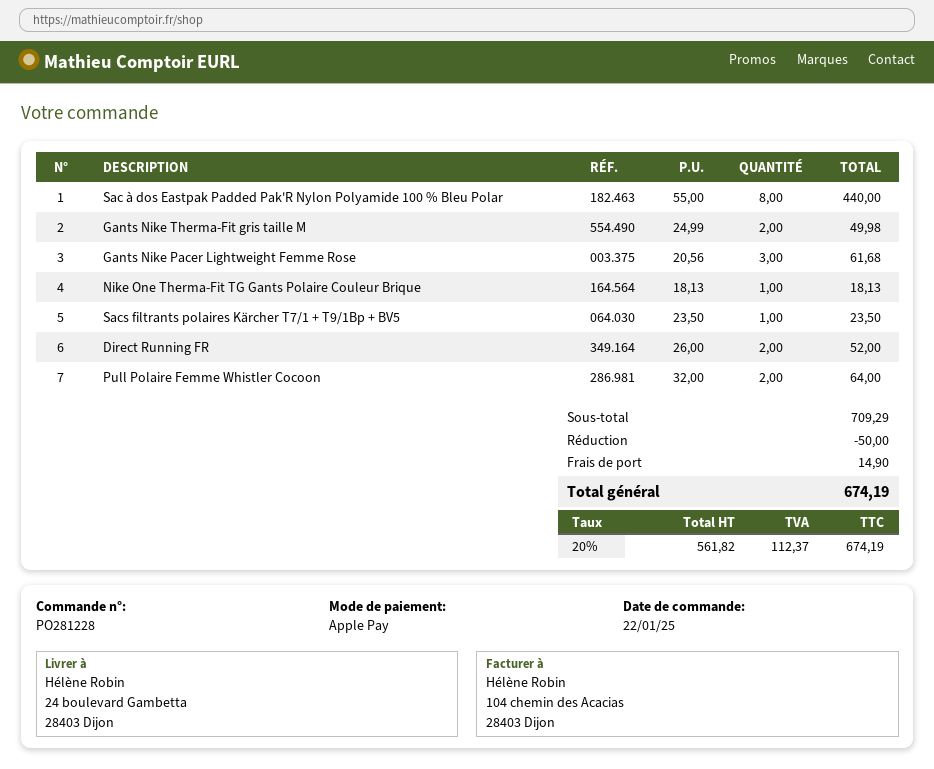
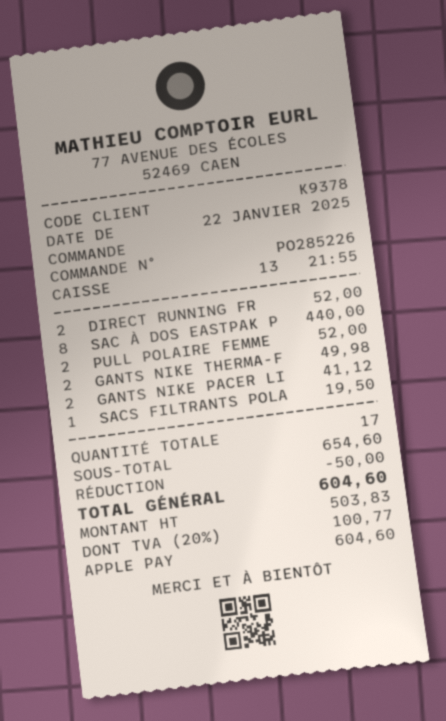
order number: PO281228 -> PO285226
Gants Nike Pacer Lightweight Femme Rose: 3 for 61.68 -> 2 for 41.12
Nike One Therma‑Fit TG Gants Polaire Couleur Brique: 1 for 18.13 -> none
Sacs filtrants polaires Kärcher T7/1 + T9/1Bp + BV5: 1 for 23.50 -> 1 for 19.50
Pull Polaire Femme Whistler Cocoon: 2 for 64.00 -> 2 for 52.00
subtotal: 709.29 -> 654.60
shipping: 14.90 -> none
net: 561.82 -> 503.83
tax: 20% = 112.37 -> 20% = 100.77
total: 674.19 -> 604.60

